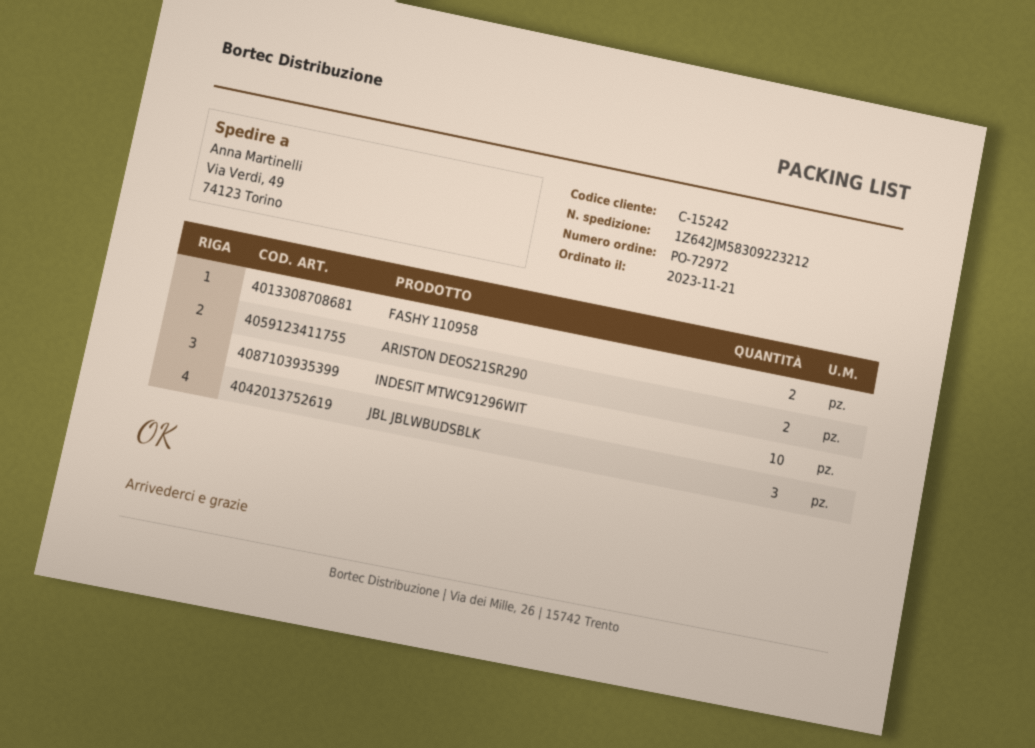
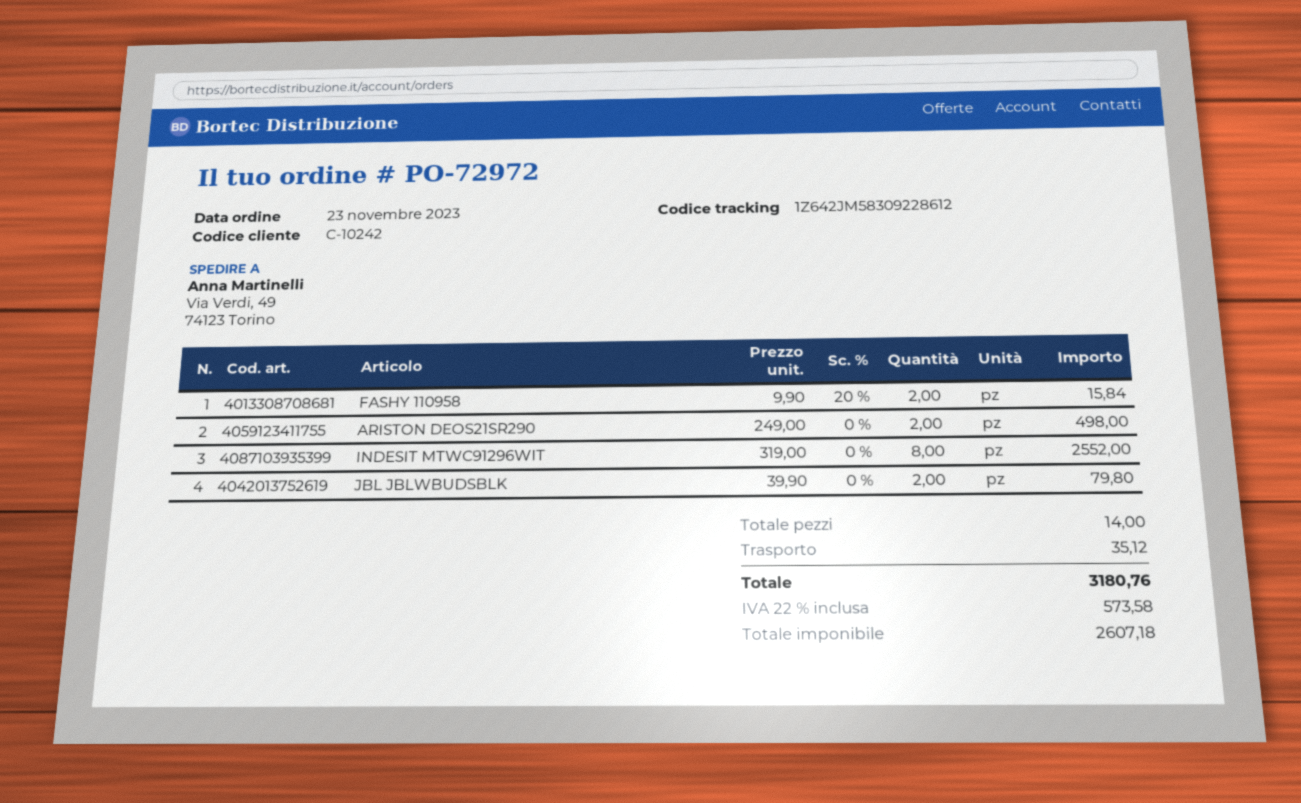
order date: 2023-11-21 -> 2023-11-23
customer number: C-15242 -> C-10242
tracking number: 1Z642JM58309223212 -> 1Z642JM58309228612
INDESIT MTWC91296WIT: 10 -> 8
JBL JBLWBUDSBLK: 3 -> 2

